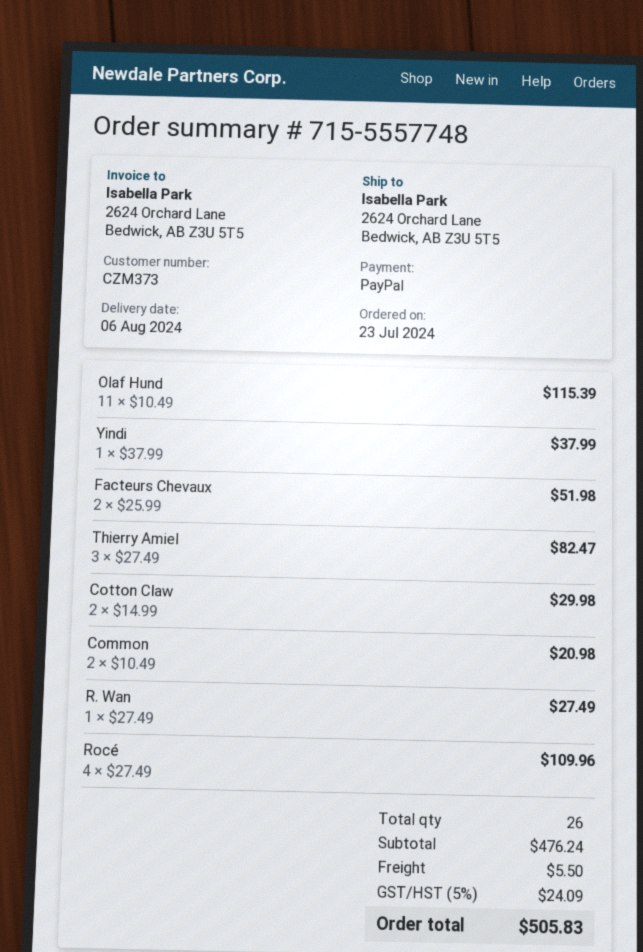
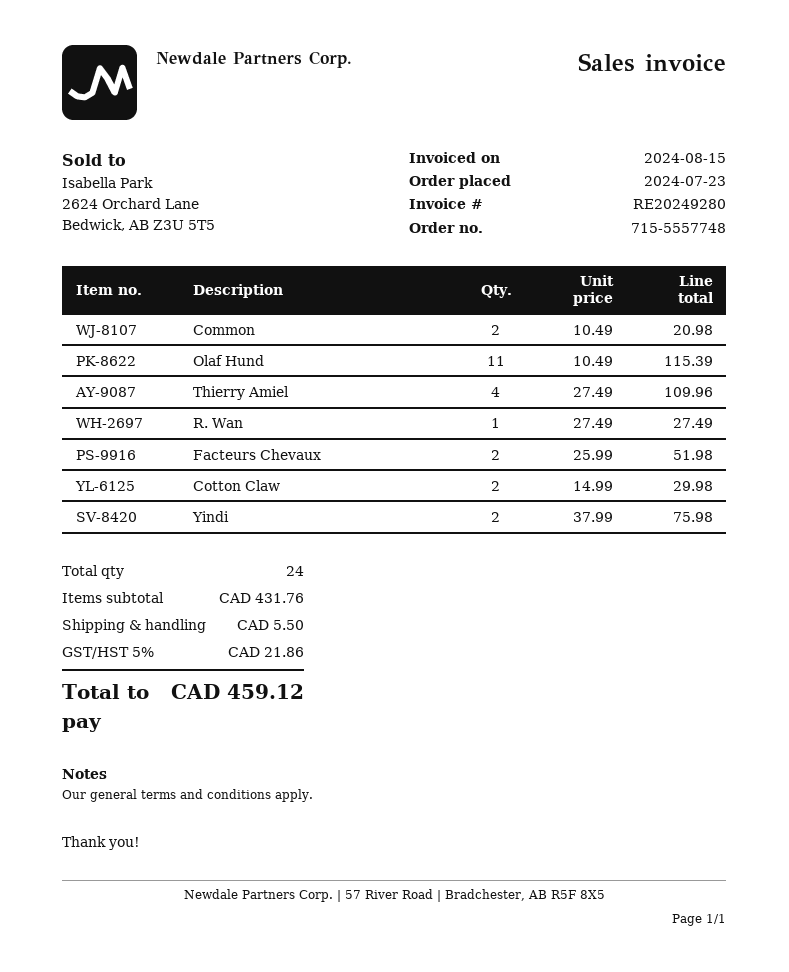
Yindi: 1 x 37.99 = 37.99 -> 2 x 37.99 = 75.98
Thierry Amiel: 3 x 27.49 = 82.47 -> 4 x 27.49 = 109.96
Rocé: 4 x 27.49 = 109.96 -> none
total quantity: 26 -> 24
subtotal: 476.24 -> 431.76
tax: 5% = 24.09 -> 5% = 21.86
total: 505.83 -> 459.12

